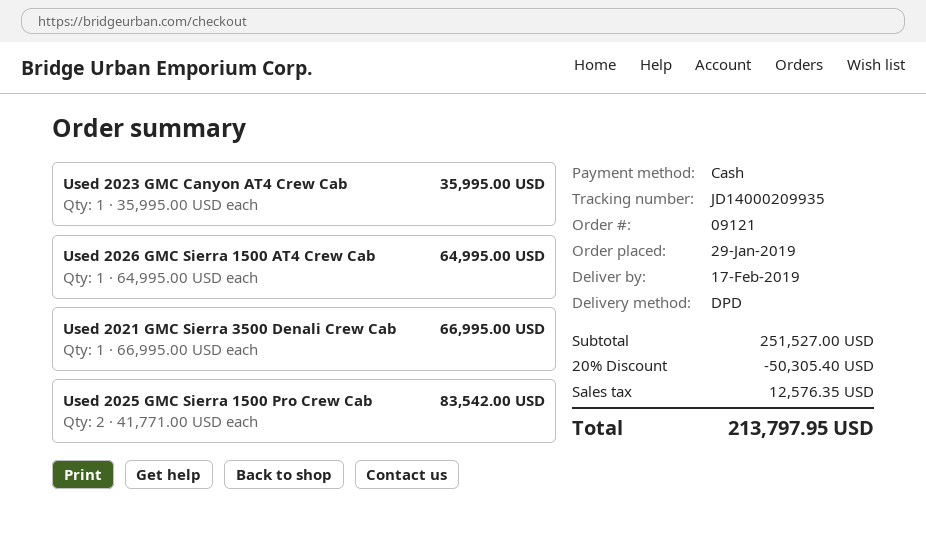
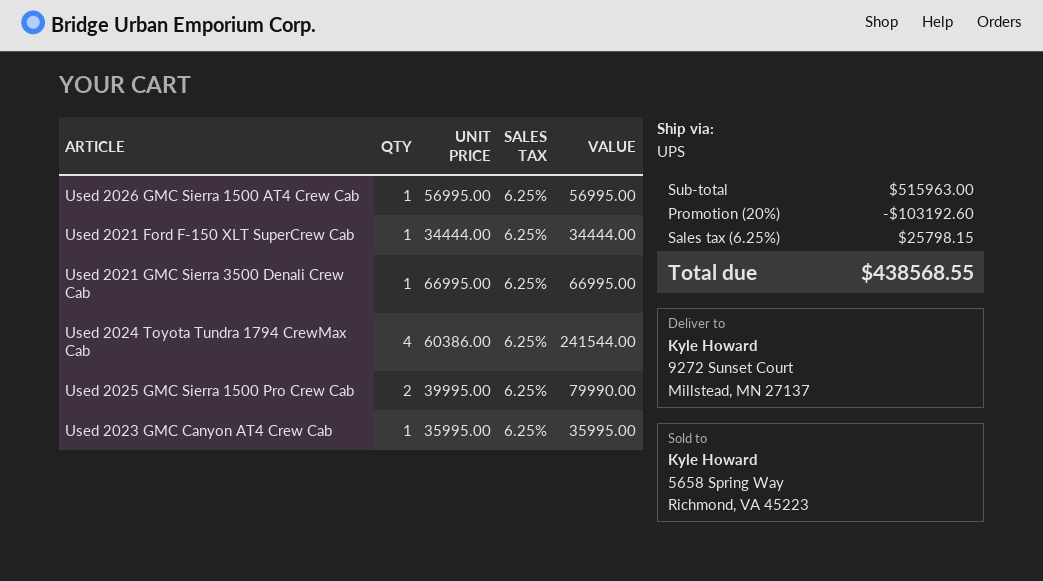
shipping method: DPD -> UPS
Used 2026 GMC Sierra 1500 AT4 Crew Cab: 1 x 64995.00 = 64995.00 -> 1 x 56995.00 = 56995.00
Used 2025 GMC Sierra 1500 Pro Crew Cab: 2 x 41771.00 = 83542.00 -> 2 x 39995.00 = 79990.00
Used 2021 Ford F-150 XLT SuperCrew Cab: none -> 1 x 34444.00 = 34444.00
Used 2024 Toyota Tundra 1794 CrewMax Cab: none -> 4 x 60386.00 = 241544.00
subtotal: 251527.00 -> 515963.00
discount: 20% = 50305.40 -> 20% = 103192.60
tax: 12576.35 -> 25798.15
total: 213797.95 -> 438568.55

